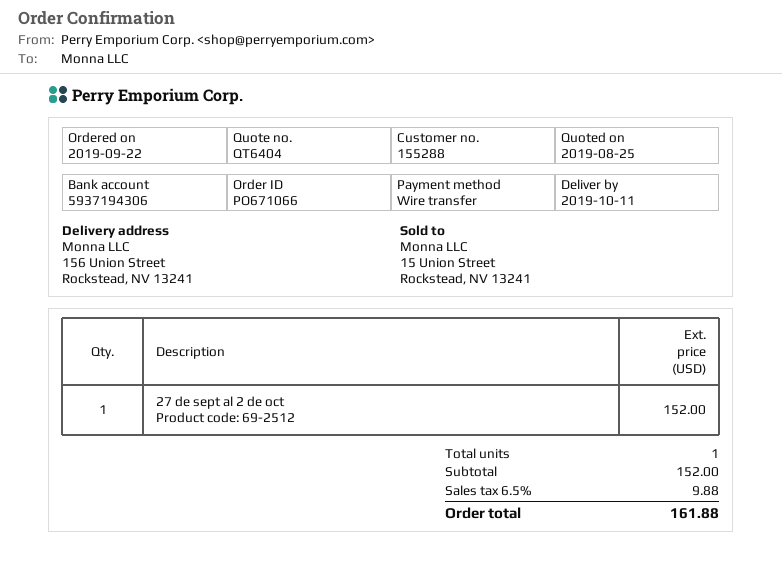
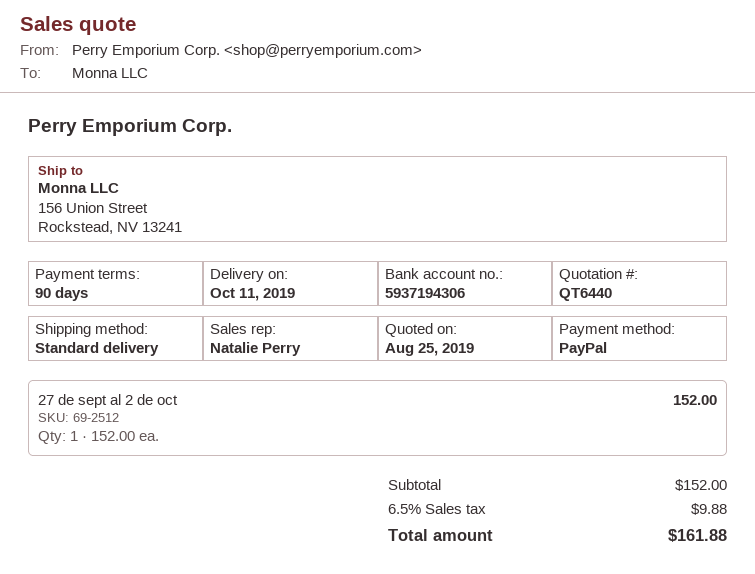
quote number: QT6404 -> QT6440
payment method: bank transfer -> PayPal

